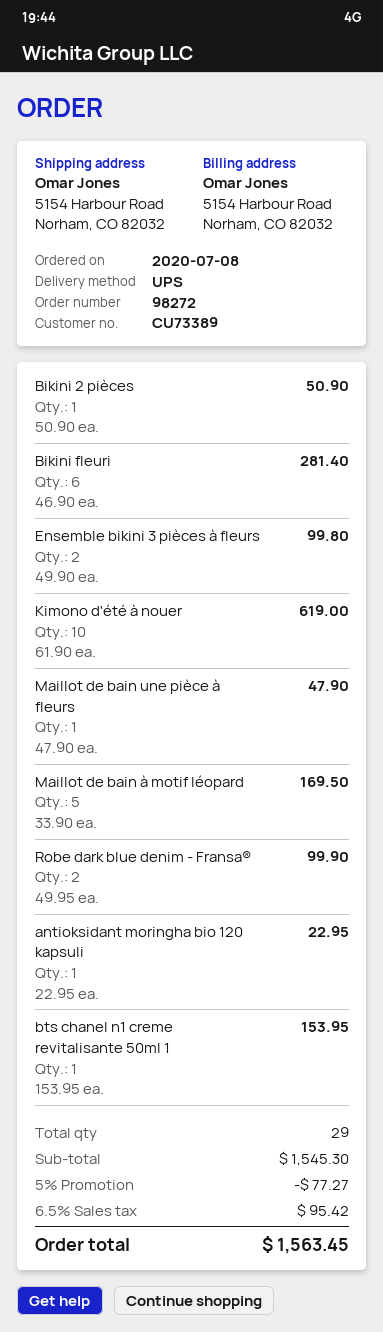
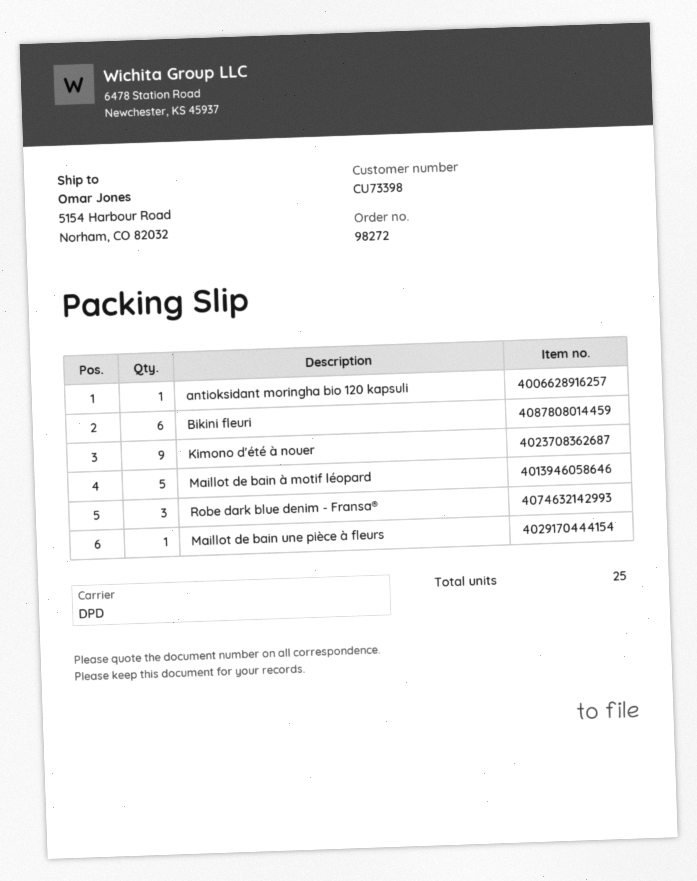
customer number: CU73389 -> CU73398
shipping method: UPS -> DPD
Bikini 2 pièces: 1 -> none
Ensemble bikini 3 pièces à fleurs: 2 -> none
Kimono d'été à nouer: 10 -> 9
Robe dark blue denim - Fransa®: 2 -> 3
bts chanel n1 creme revitalisante 50ml 1: 1 -> none
total quantity: 29 -> 25

